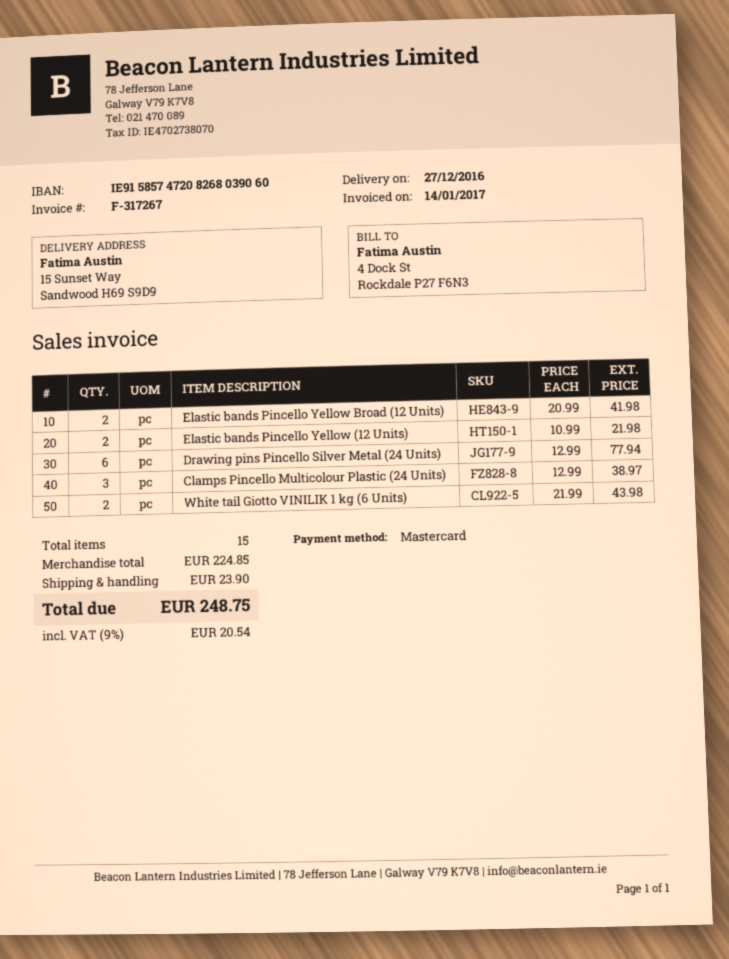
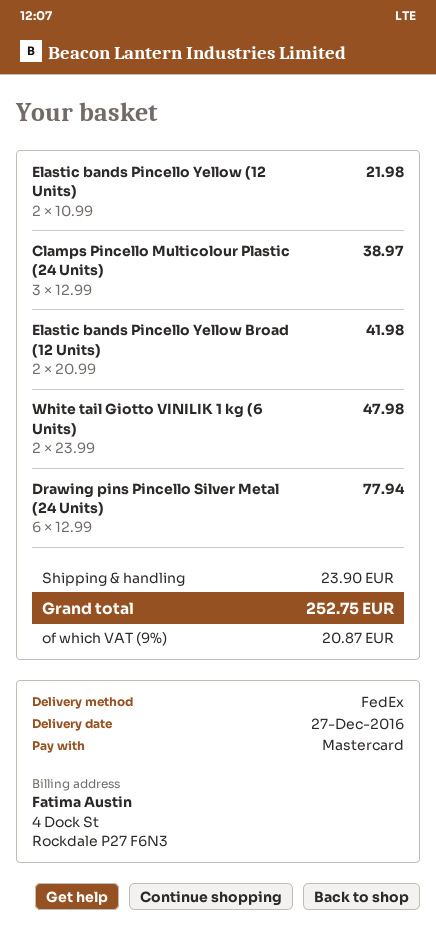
White tail Giotto VINILIK 1 kg (6 Units): 2 x 21.99 = 43.98 -> 2 x 23.99 = 47.98
tax: 9% = 20.54 -> 9% = 20.87
total: 248.75 -> 252.75

